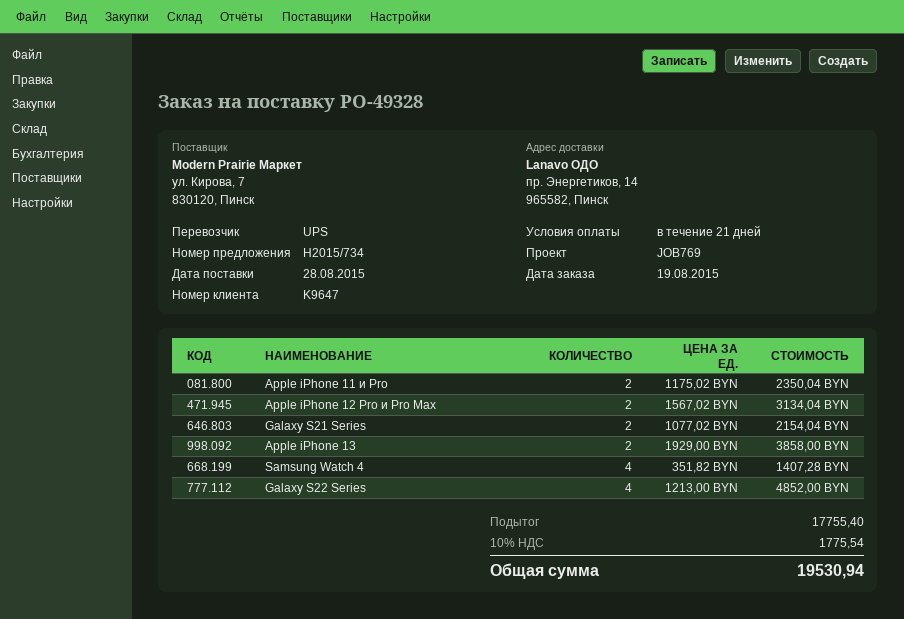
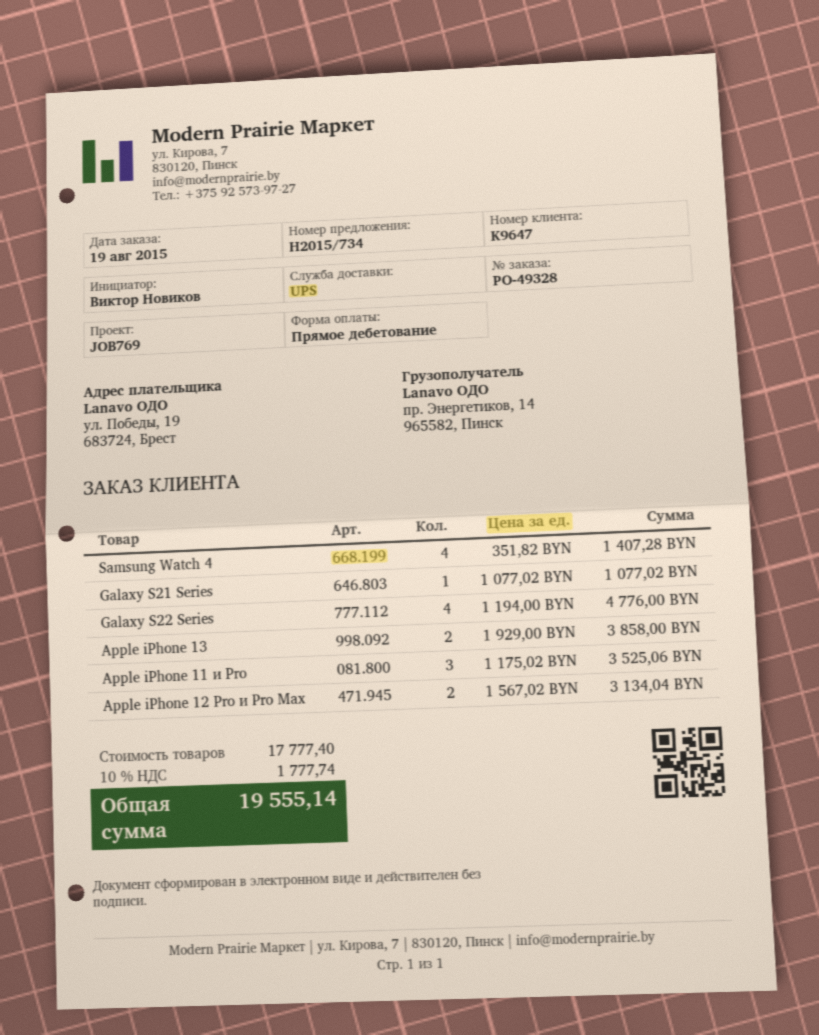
Apple iPhone 11 и Pro: 2 x 1175.02 = 2350.04 -> 3 x 1175.02 = 3525.06
Galaxy S21 Series: 2 x 1077.02 = 2154.04 -> 1 x 1077.02 = 1077.02
Galaxy S22 Series: 4 x 1213.00 = 4852.00 -> 4 x 1194.00 = 4776.00
subtotal: 17755.40 -> 17777.40
tax: 10% = 1775.54 -> 10% = 1777.74
total: 19530.94 -> 19555.14

